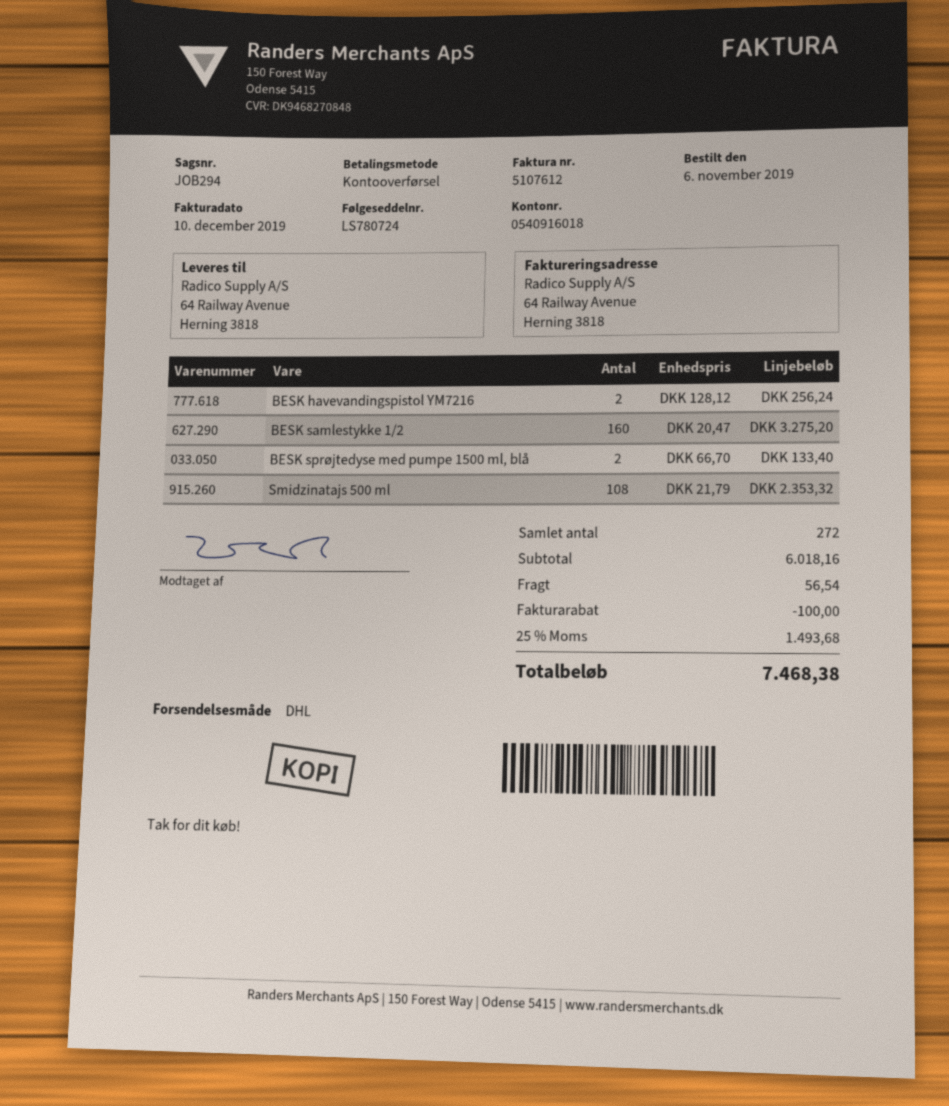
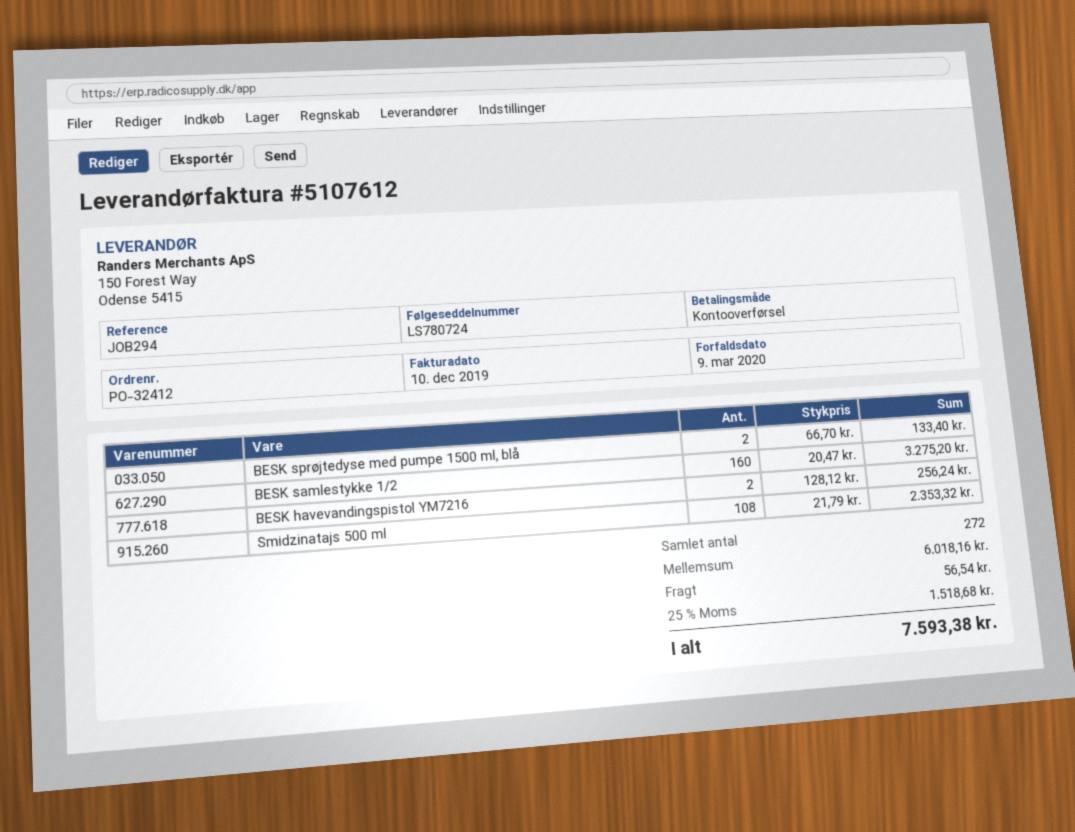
discount: 100.00 -> none
tax: 25% = 1493.68 -> 25% = 1518.68
total: 7468.38 -> 7593.38

